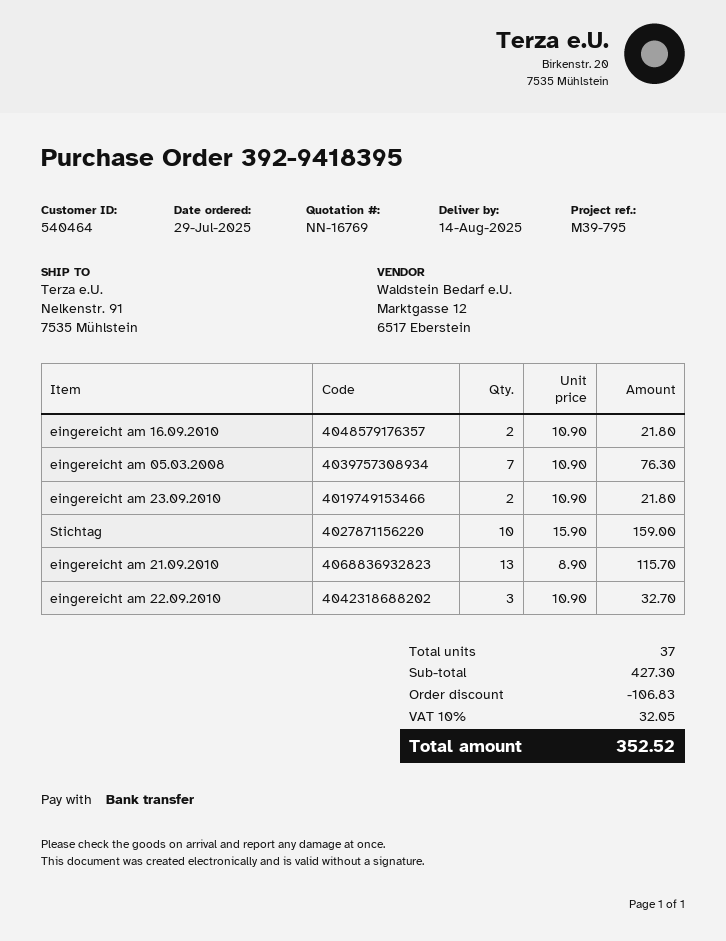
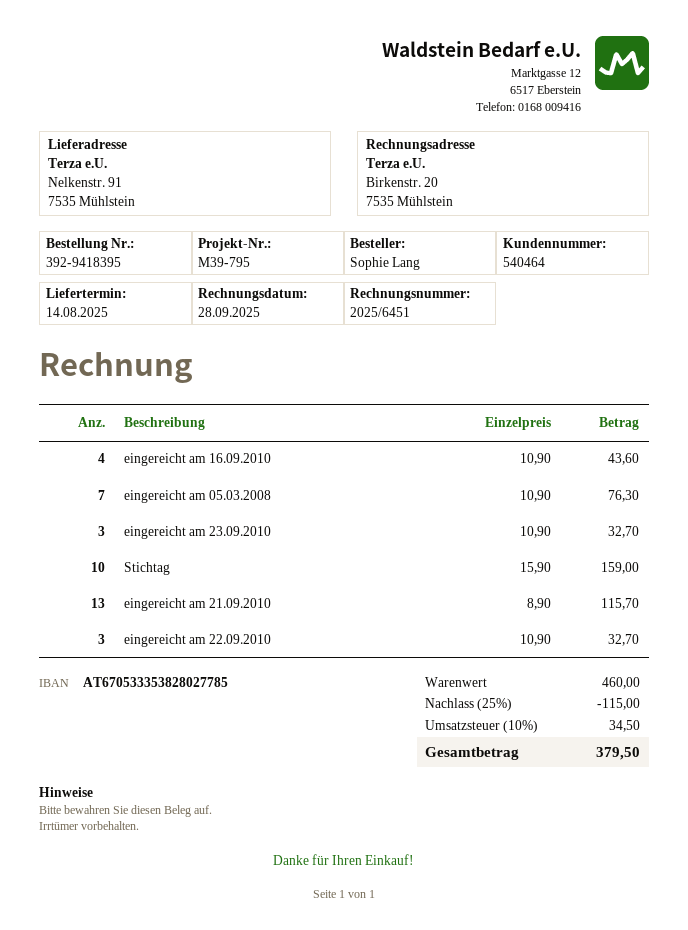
eingereicht am 16.09.2010: 2 x 10.90 = 21.80 -> 4 x 10.90 = 43.60
eingereicht am 23.09.2010: 2 x 10.90 = 21.80 -> 3 x 10.90 = 32.70
subtotal: 427.30 -> 460.00
discount: 106.83 -> 115.00
tax: 10% = 32.05 -> 10% = 34.50
total: 352.52 -> 379.50

